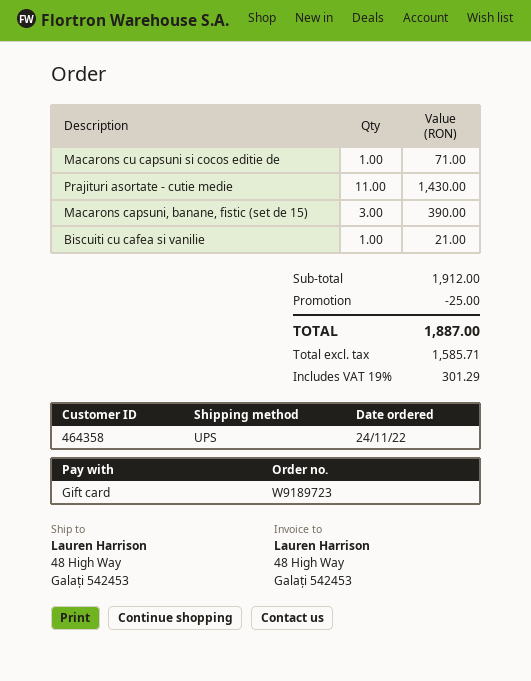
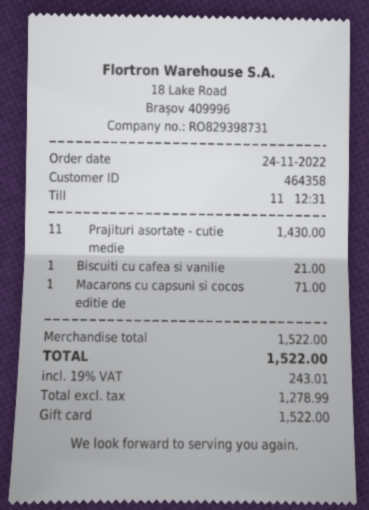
Macarons capsuni, banane, fistic (set de 15): 3 for 390.00 -> none
subtotal: 1912.00 -> 1522.00
discount: 25.00 -> none
net: 1585.71 -> 1278.99
tax: 19% = 301.29 -> 19% = 243.01
total: 1887.00 -> 1522.00

